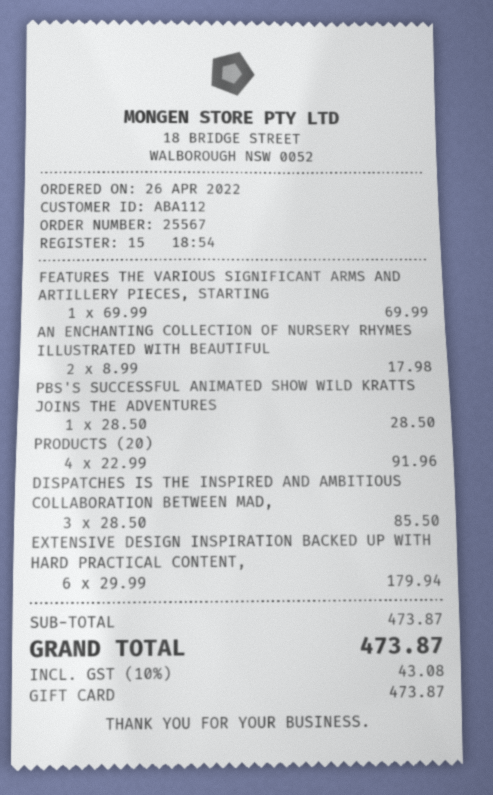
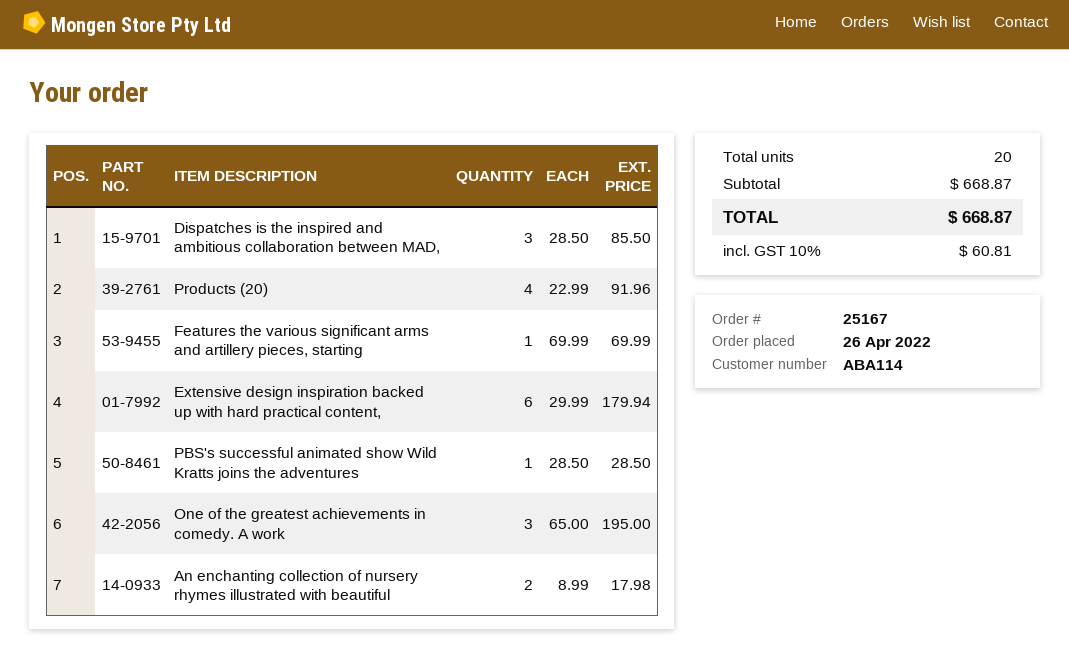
order number: 25567 -> 25167
customer number: ABA112 -> ABA114
One of the greatest achievements in comedy. A work: none -> 3 x 65.00 = 195.00
subtotal: 473.87 -> 668.87
tax: 10% = 43.08 -> 10% = 60.81
total: 473.87 -> 668.87

